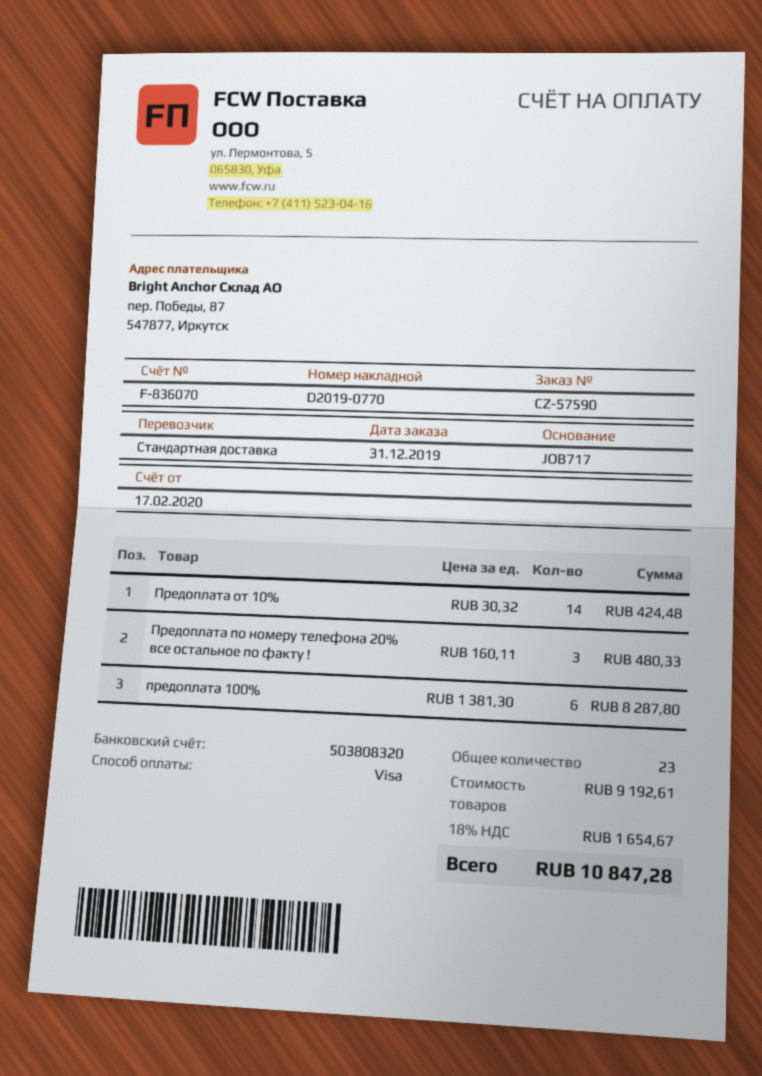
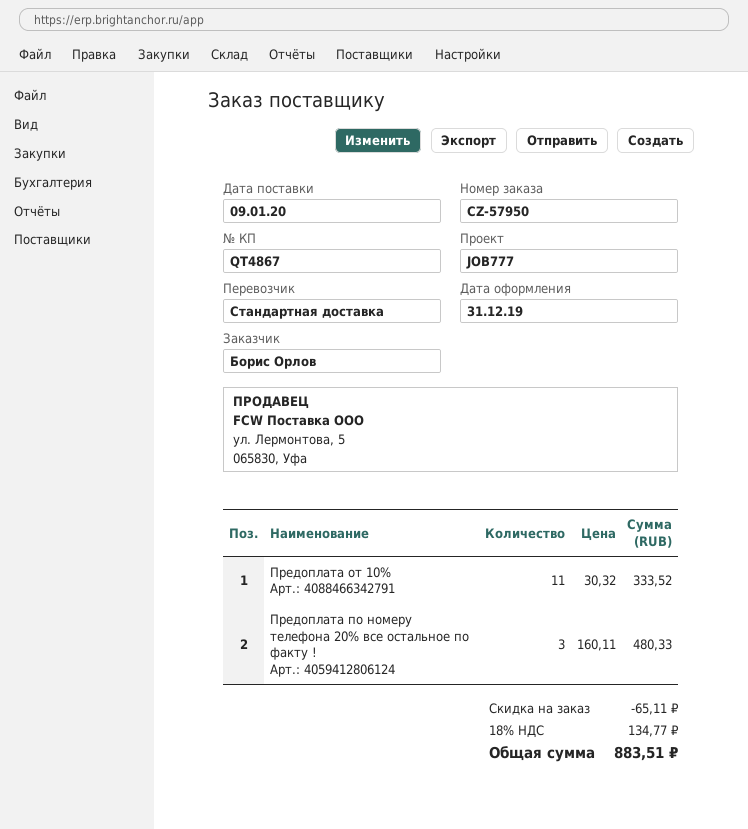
order number: CZ-57590 -> CZ-57950
reference: JOB717 -> JOB777
Предоплата от 10%: 14 x 30.32 = 424.48 -> 11 x 30.32 = 333.52
предоплата 100%: 6 x 1381.30 = 8287.80 -> none
discount: none -> 65.11
tax: 18% = 1654.67 -> 18% = 134.77
total: 10847.28 -> 883.51

